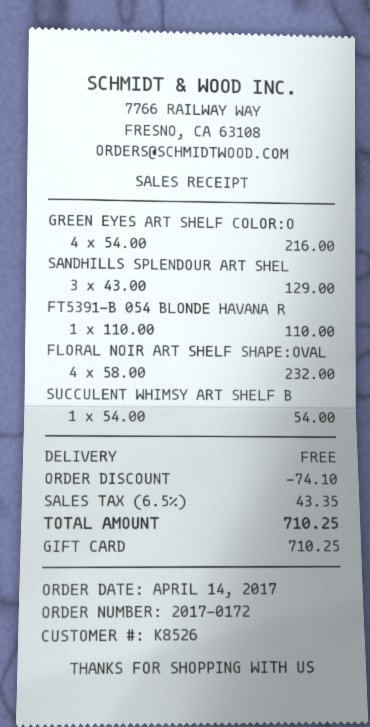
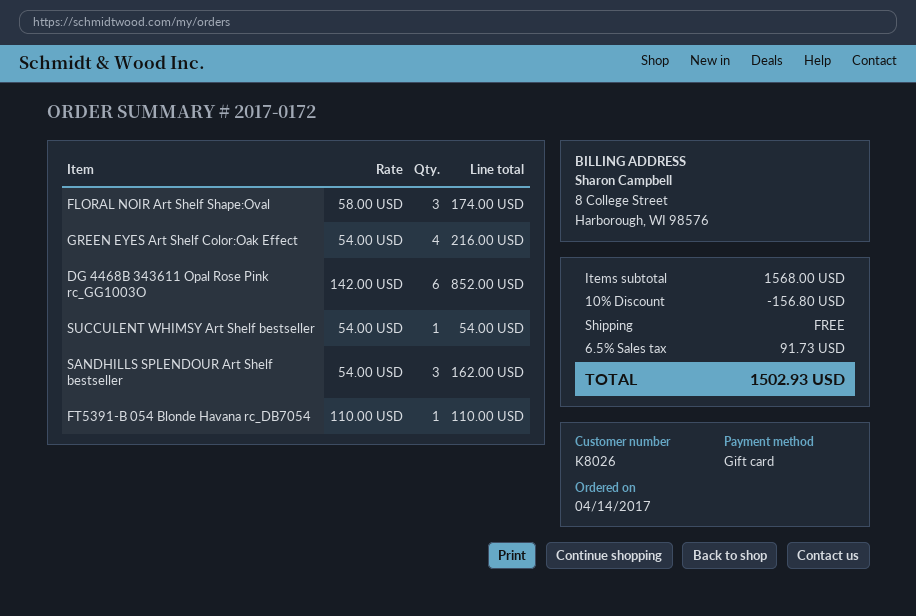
customer number: K8526 -> K8026
SANDHILLS SPLENDOUR ART SHEL: 3 x 43.00 = 129.00 -> 3 x 54.00 = 162.00
FLORAL NOIR ART SHELF SHAPE:OVAL: 4 x 58.00 = 232.00 -> 3 x 58.00 = 174.00
DG 4468B 343611 Opal Rose Pink rc_GG1003O: none -> 6 x 142.00 = 852.00
discount: 74.10 -> 156.80
tax: 6.5% = 43.35 -> 6.5% = 91.73
total: 710.25 -> 1502.93

